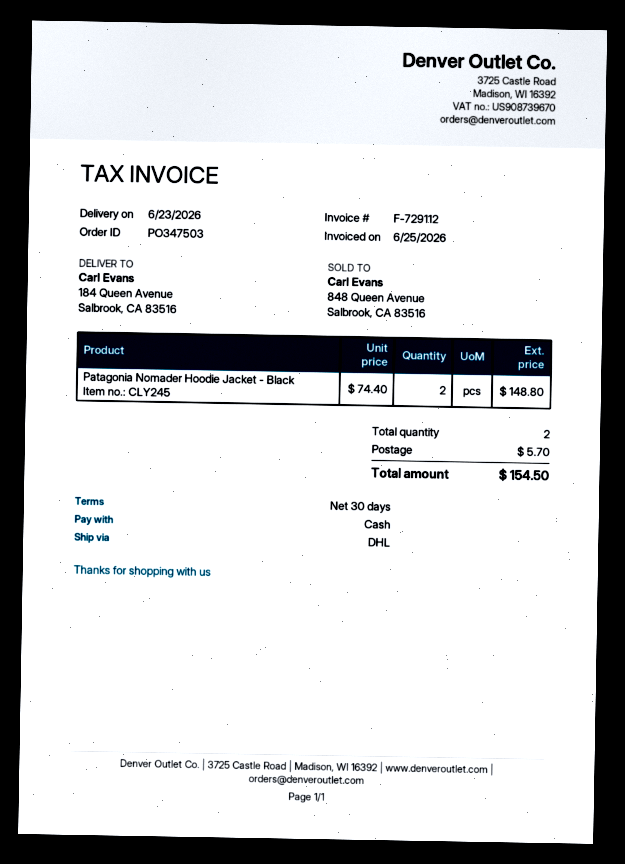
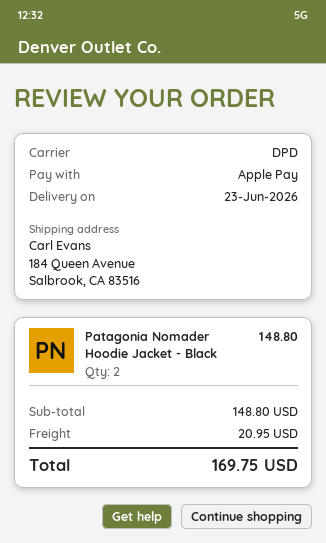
payment method: cash -> Apple Pay
shipping method: DHL -> DPD
shipping: 5.70 -> 20.95
total: 154.50 -> 169.75

